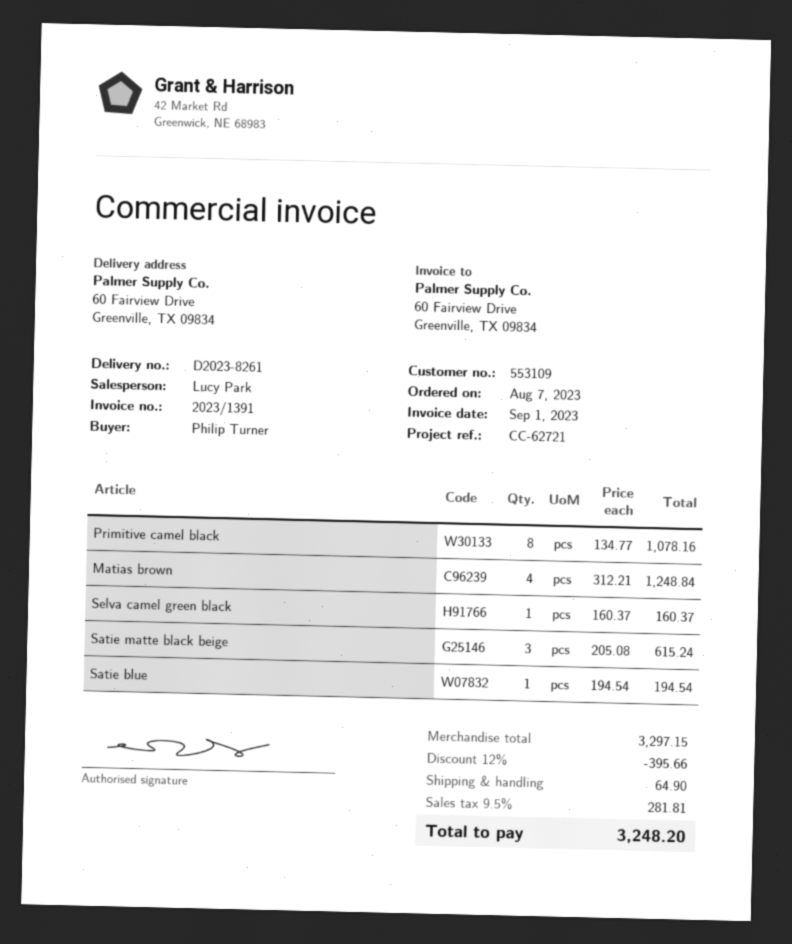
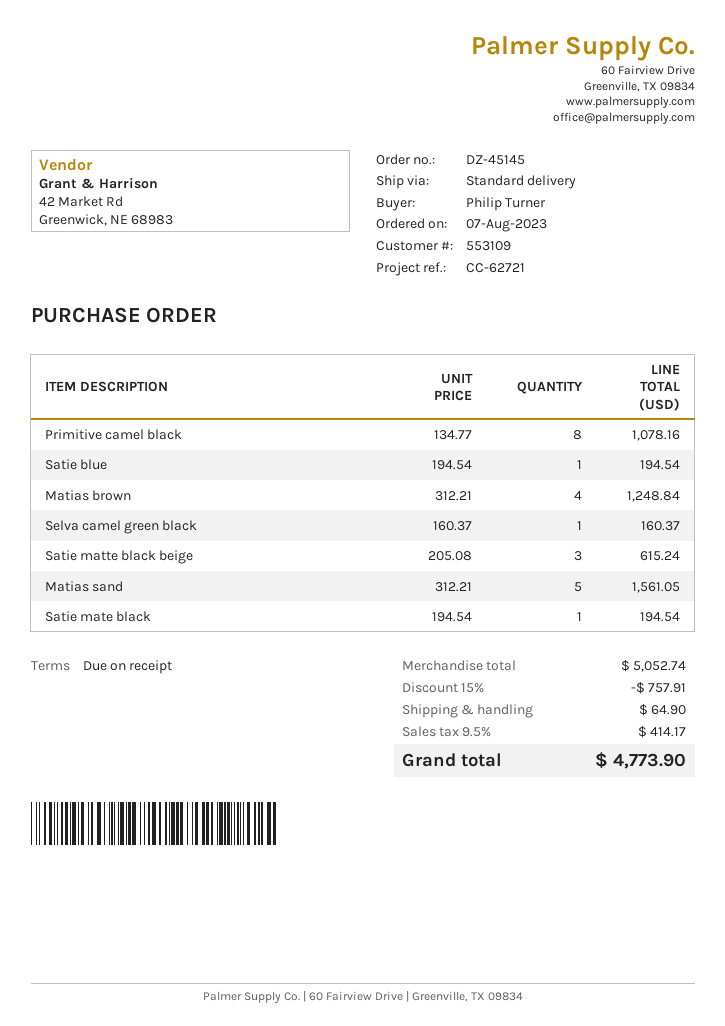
Matias sand: none -> 5 x 312.21 = 1561.05
Satie mate black: none -> 1 x 194.54 = 194.54
subtotal: 3297.15 -> 5052.74
discount: 12% = 395.66 -> 15% = 757.91
tax: 9.5% = 281.81 -> 9.5% = 414.17
total: 3248.20 -> 4773.90

